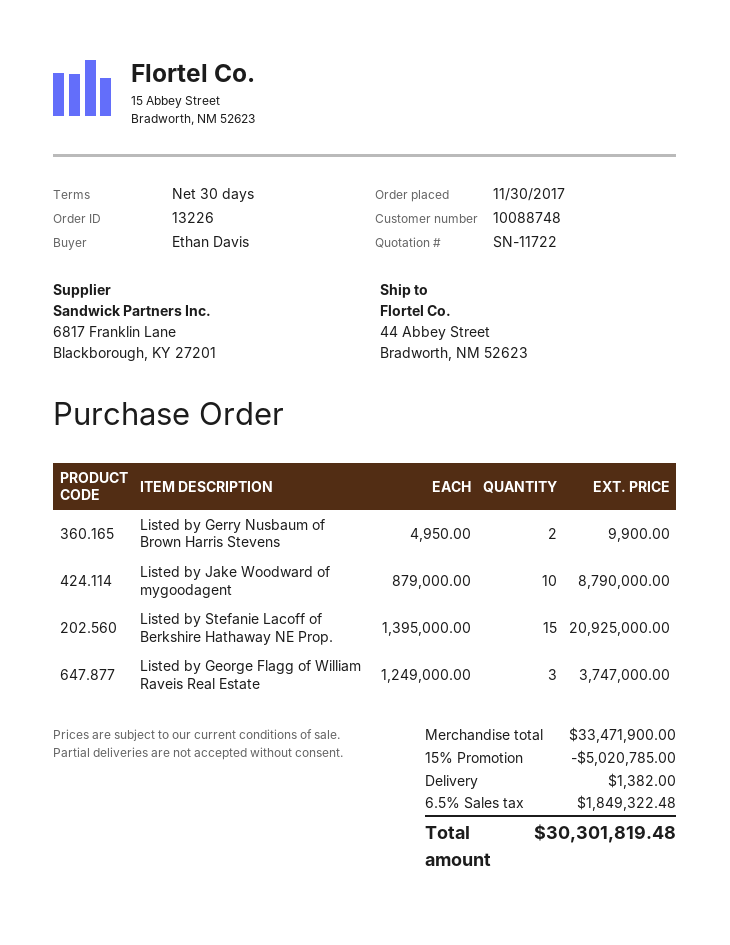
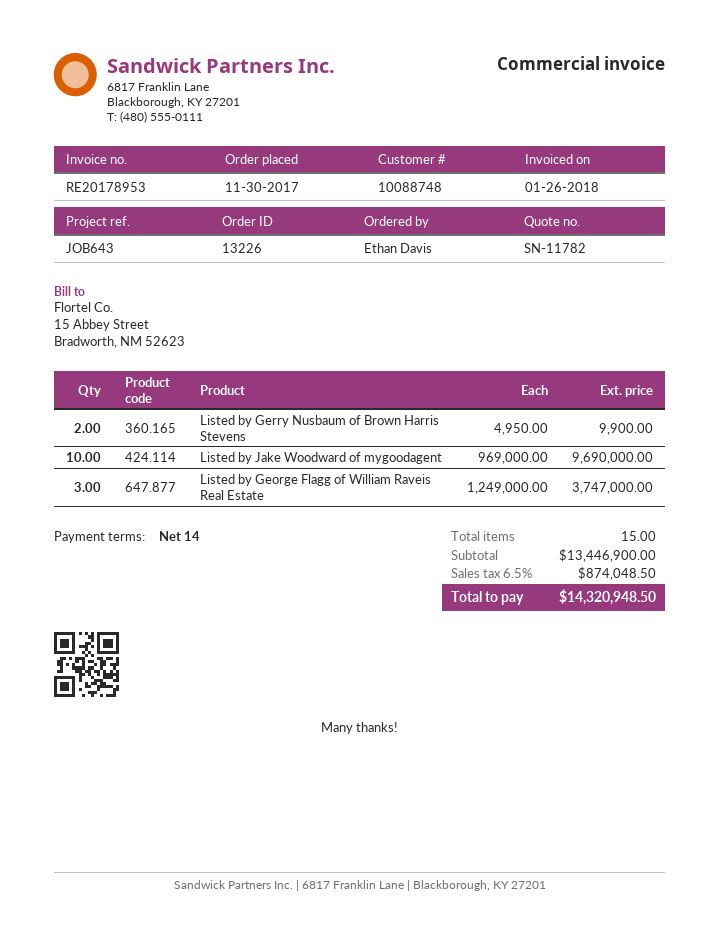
quote number: SN-11722 -> SN-11782
payment terms: 30 days -> 14 days
Listed by Jake Woodward of mygoodagent: 10 x 879000.00 = 8790000.00 -> 10 x 969000.00 = 9690000.00
Listed by Stefanie Lacoff of Berkshire Hathaway NE Prop.: 15 x 1395000.00 = 20925000.00 -> none
subtotal: 33471900.00 -> 13446900.00
discount: 15% = 5020785.00 -> none
shipping: 1382.00 -> none
tax: 6.5% = 1849322.48 -> 6.5% = 874048.50
total: 30301819.48 -> 14320948.50

